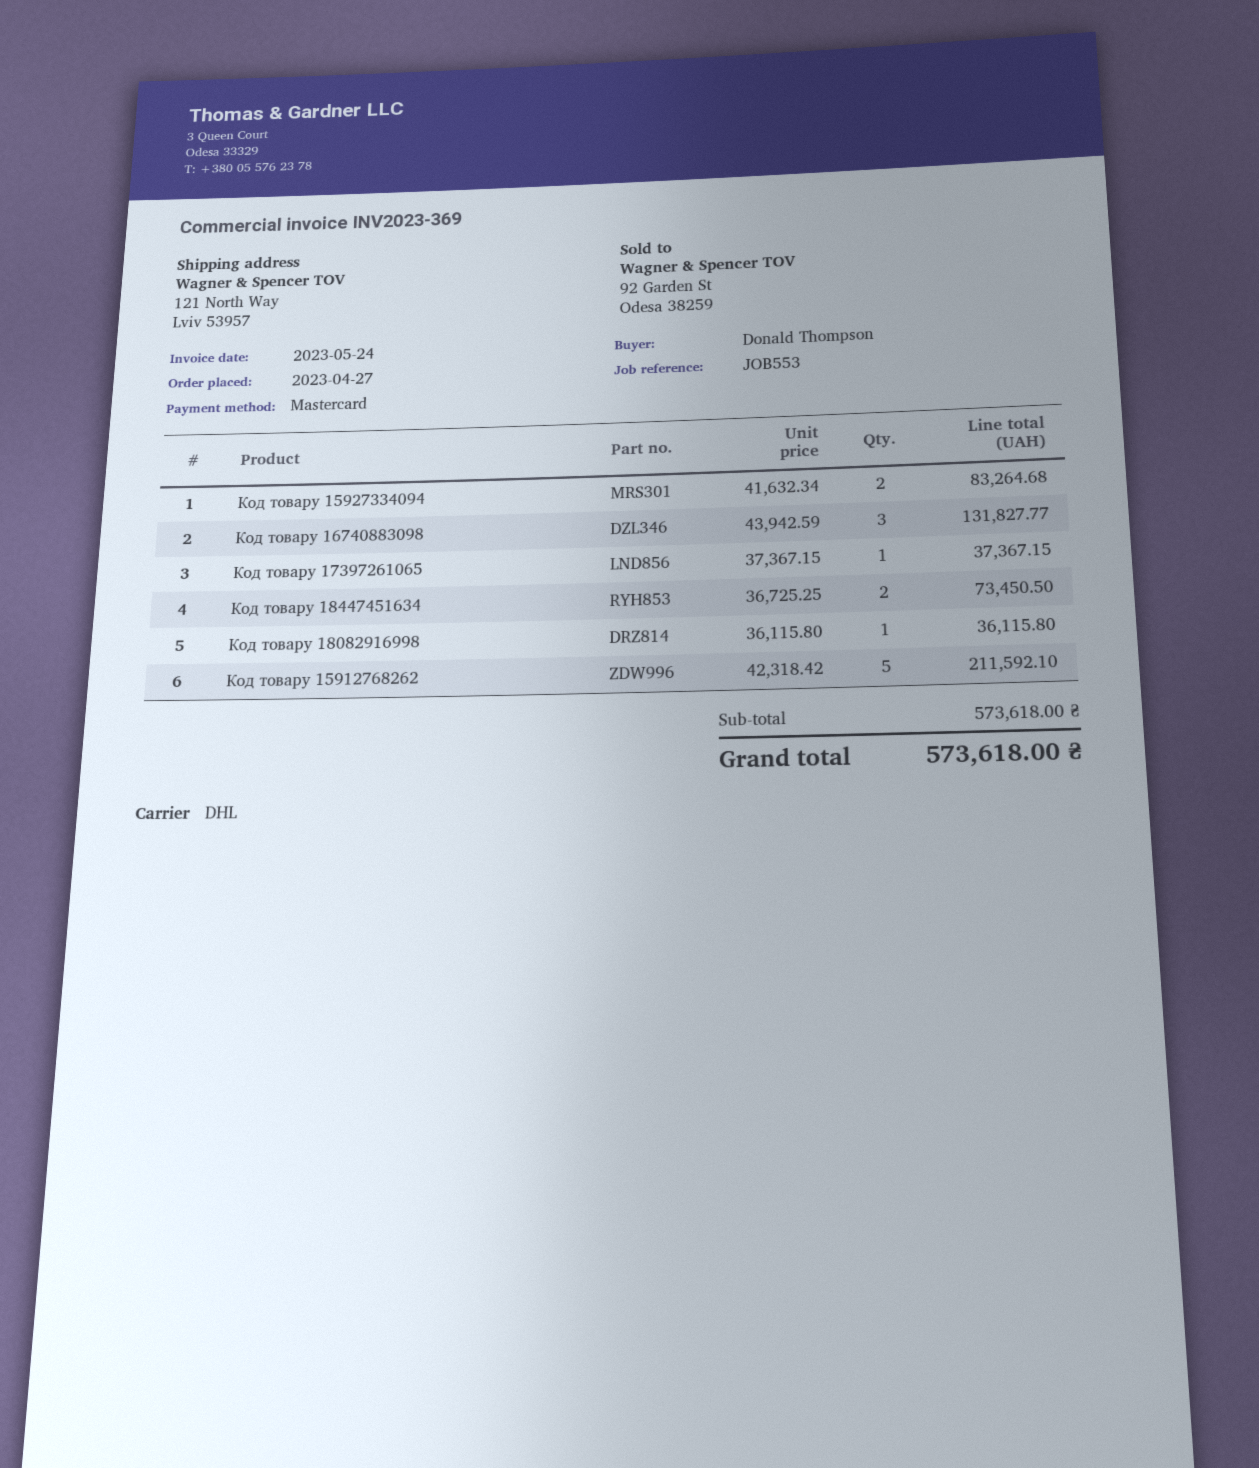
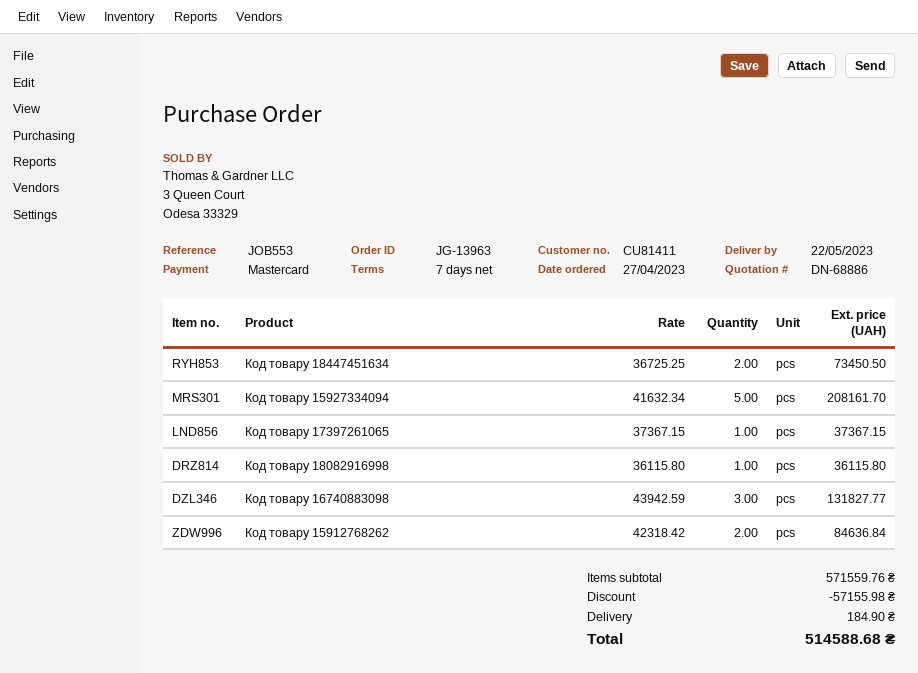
Код товару 15927334094: 2 x 41632.34 = 83264.68 -> 5 x 41632.34 = 208161.70
Код товару 15912768262: 5 x 42318.42 = 211592.10 -> 2 x 42318.42 = 84636.84
subtotal: 573618.00 -> 571559.76
discount: none -> 57155.98
shipping: none -> 184.90
total: 573618.00 -> 514588.68

